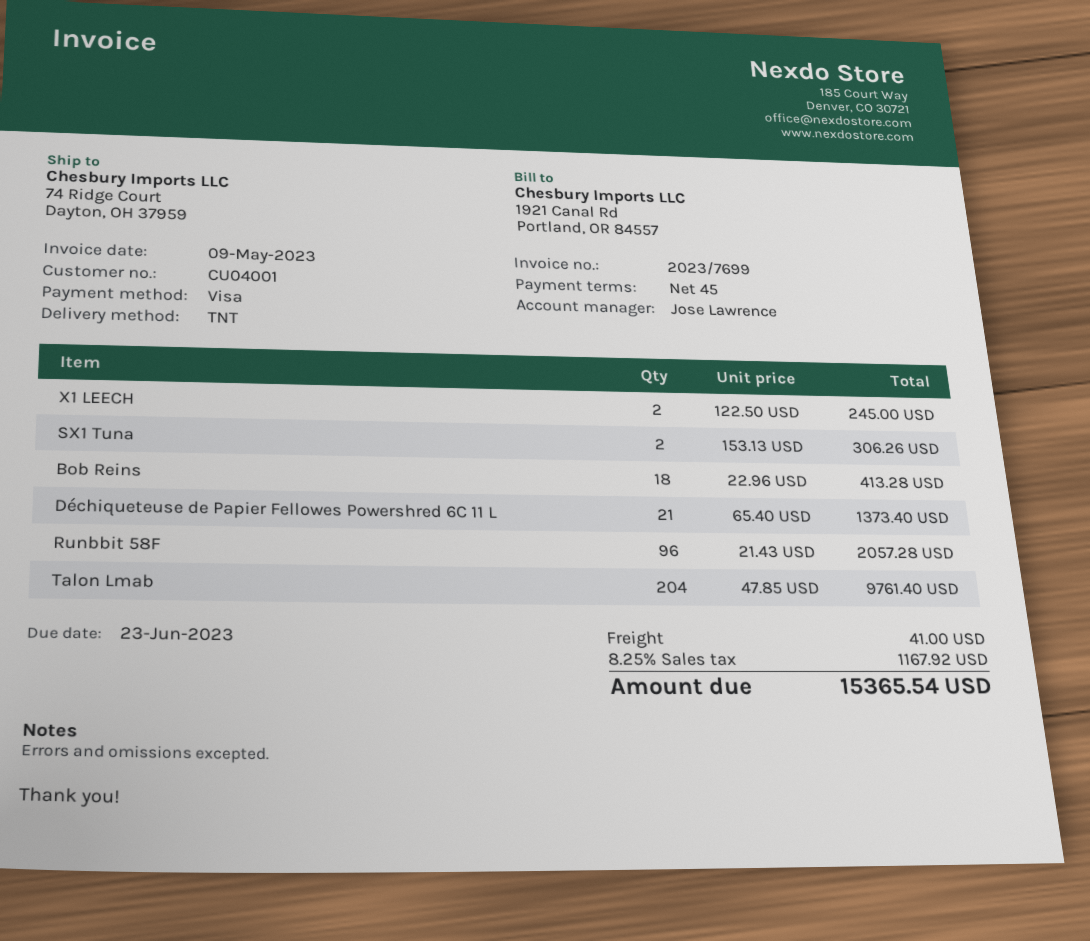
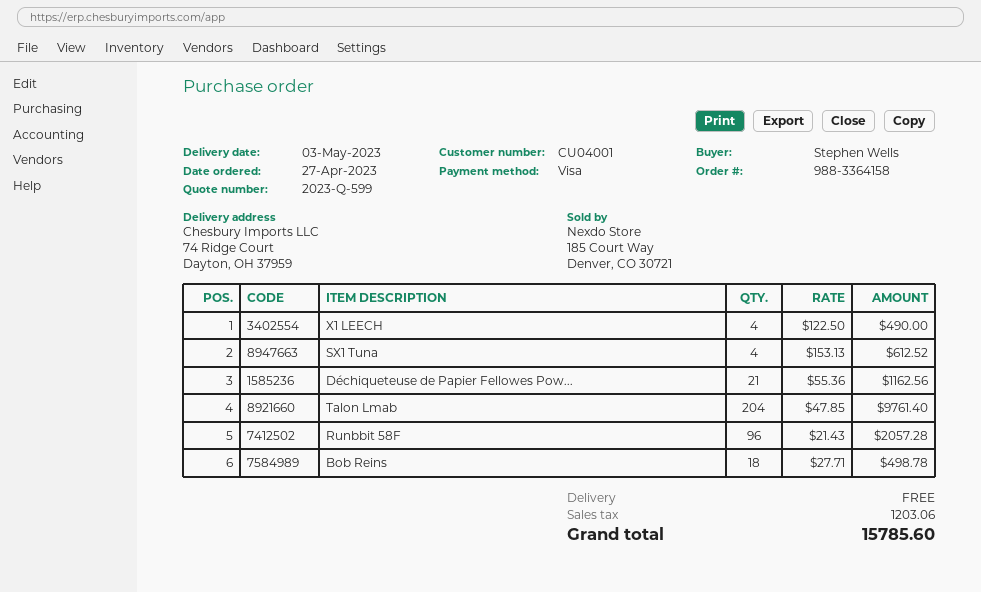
X1 LEECH: 2 x 122.50 = 245.00 -> 4 x 122.50 = 490.00
SX1 Tuna: 2 x 153.13 = 306.26 -> 4 x 153.13 = 612.52
Bob Reins: 18 x 22.96 = 413.28 -> 18 x 27.71 = 498.78
Déchiqueteuse de Papier Fellowes Powershred 6C 11 L: 21 x 65.40 = 1373.40 -> 21 x 55.36 = 1162.56
shipping: 41.00 -> 0.00
tax: 1167.92 -> 1203.06
total: 15365.54 -> 15785.60

